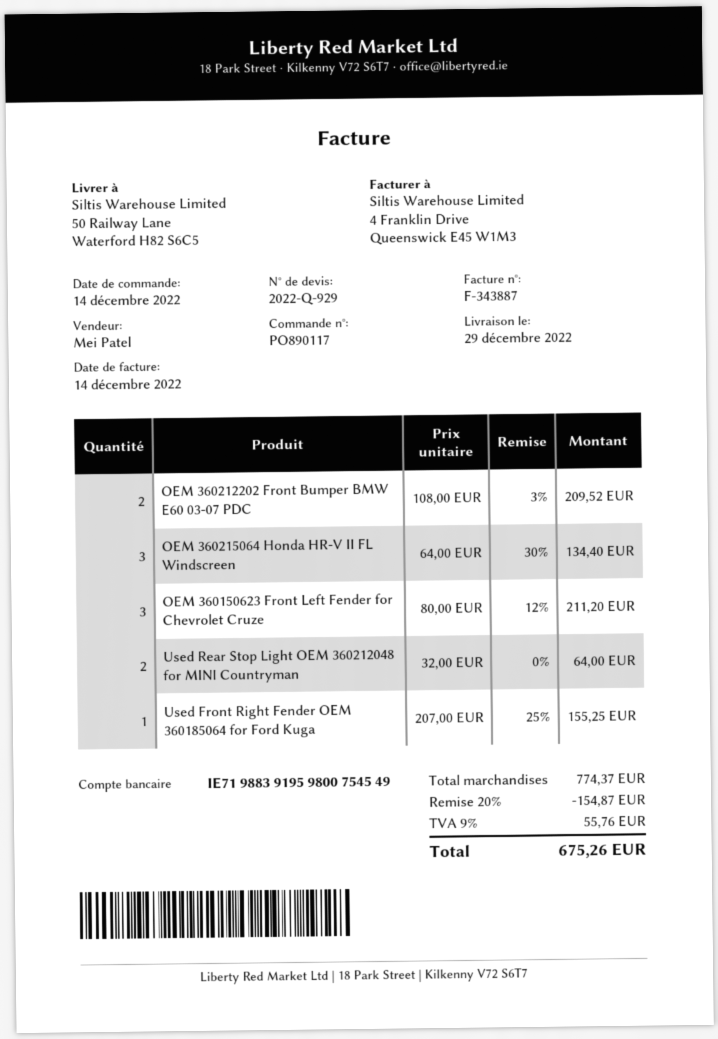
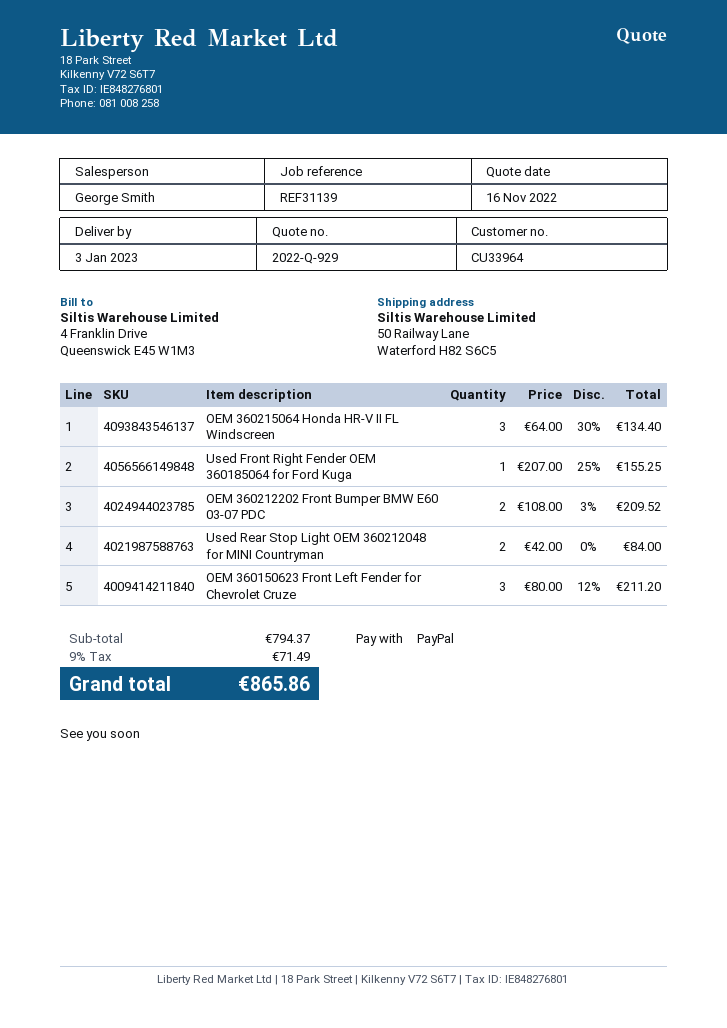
delivery date: 2022-12-29 -> 2023-01-03
sales rep: Mei Patel -> George Smith
Used Rear Stop Light OEM 360212048 for MINI Countryman: 2 x 32.00 = 64.00 -> 2 x 42.00 = 84.00
subtotal: 774.37 -> 794.37
discount: 20% = 154.87 -> none
tax: 9% = 55.76 -> 9% = 71.49
total: 675.26 -> 865.86

